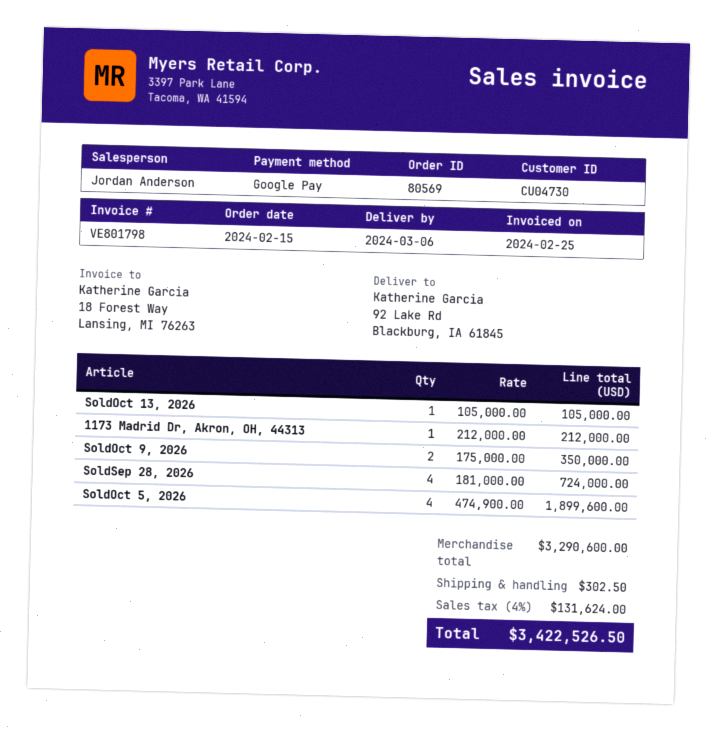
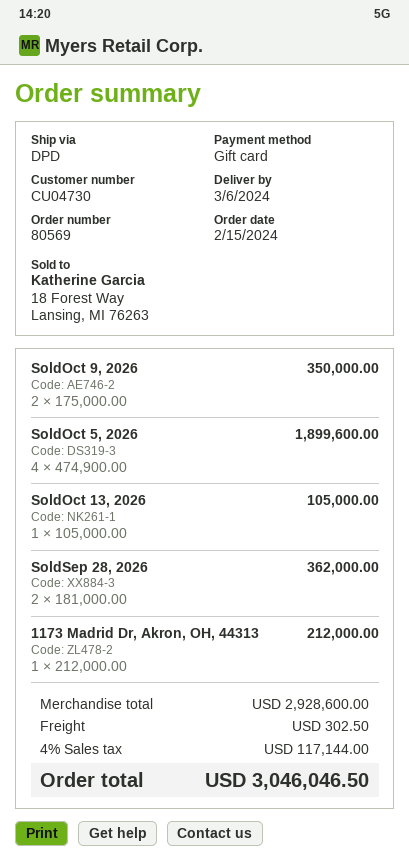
payment method: Google Pay -> gift card
SoldSep 28, 2026: 4 x 181000.00 = 724000.00 -> 2 x 181000.00 = 362000.00
subtotal: 3290600.00 -> 2928600.00
tax: 4% = 131624.00 -> 4% = 117144.00
total: 3422526.50 -> 3046046.50

